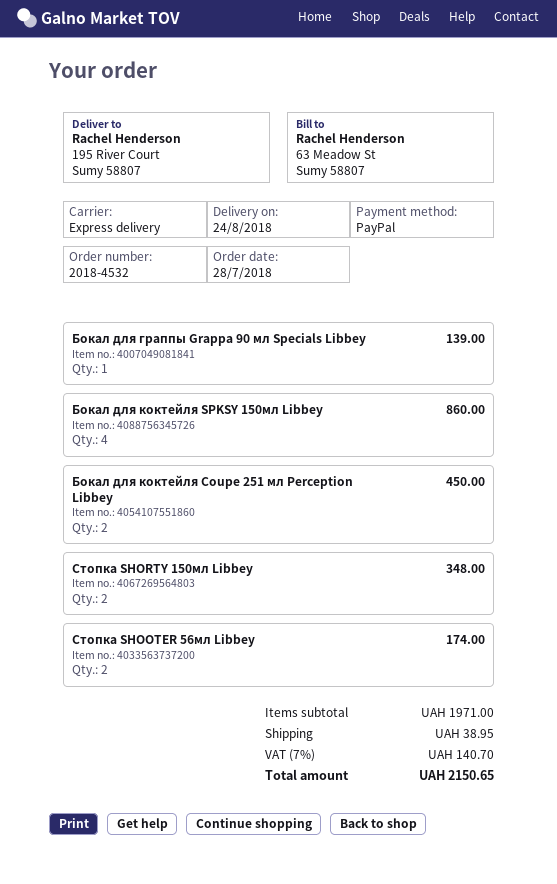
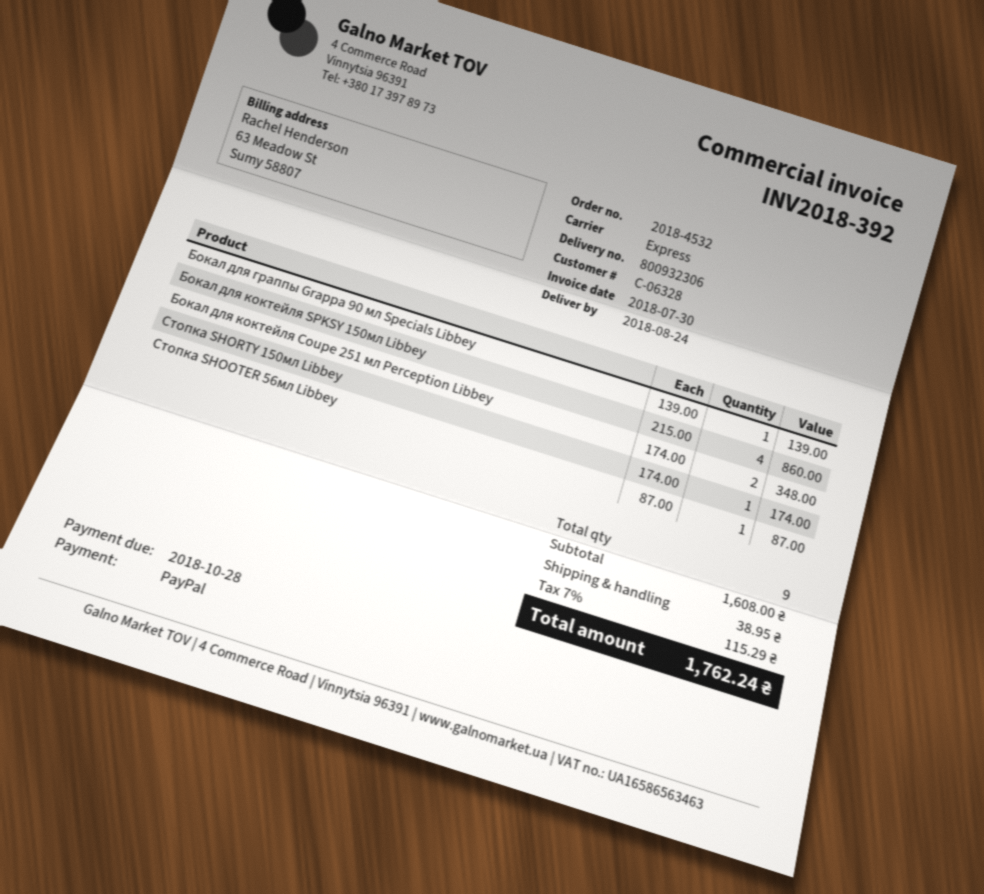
Бокал для коктейля Coupe 251 мл Perception Libbey: 2 for 450.00 -> 2 for 348.00
Стопка SHORTY 150мл Libbey: 2 for 348.00 -> 1 for 174.00
Стопка SHOOTER 56мл Libbey: 2 for 174.00 -> 1 for 87.00
subtotal: 1971.00 -> 1608.00
tax: 7% = 140.70 -> 7% = 115.29
total: 2150.65 -> 1762.24

